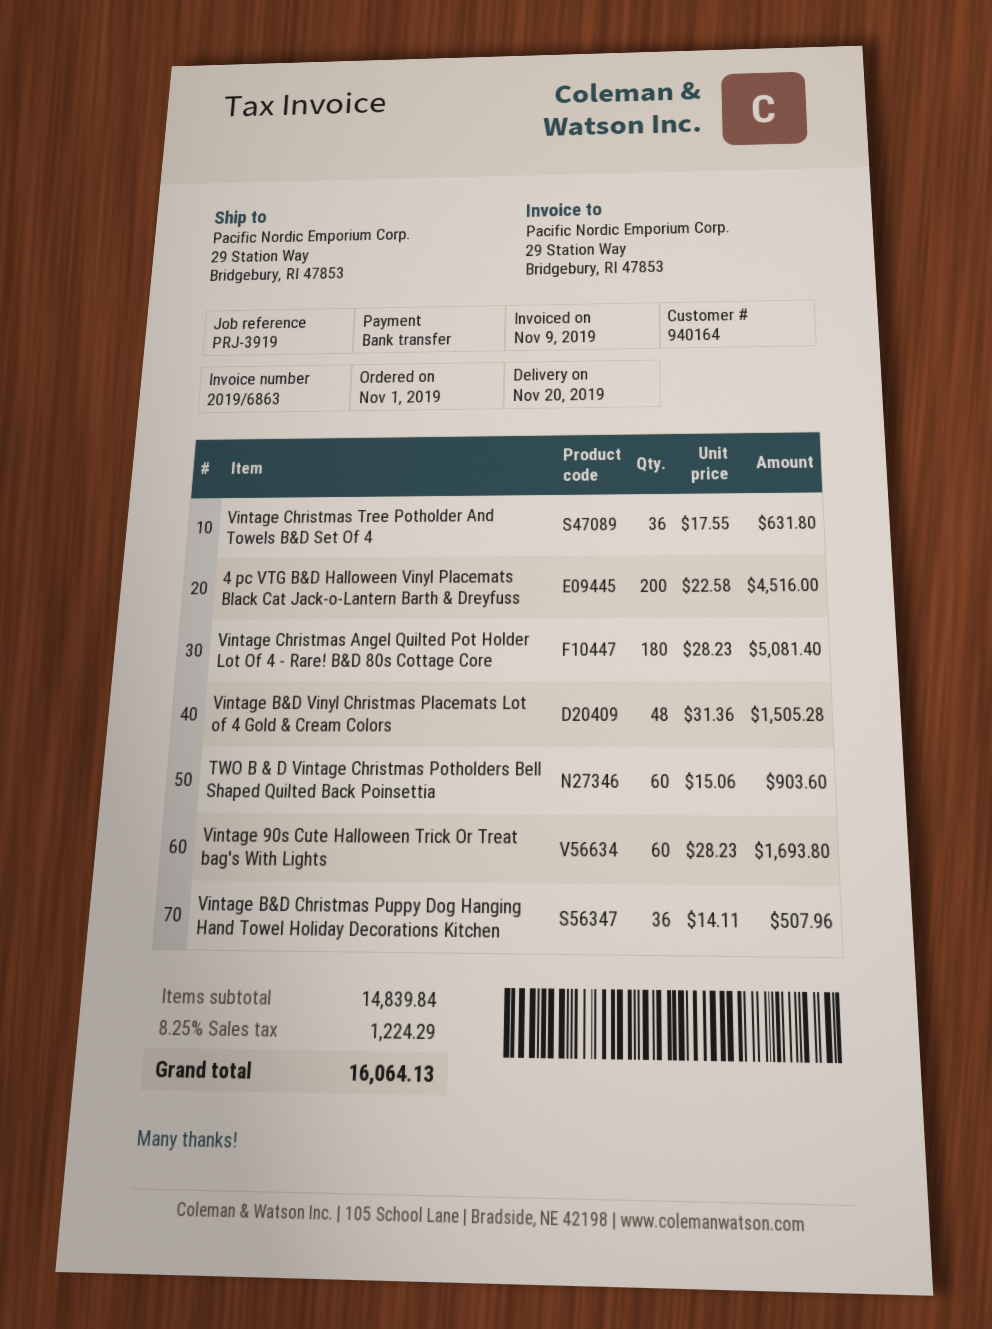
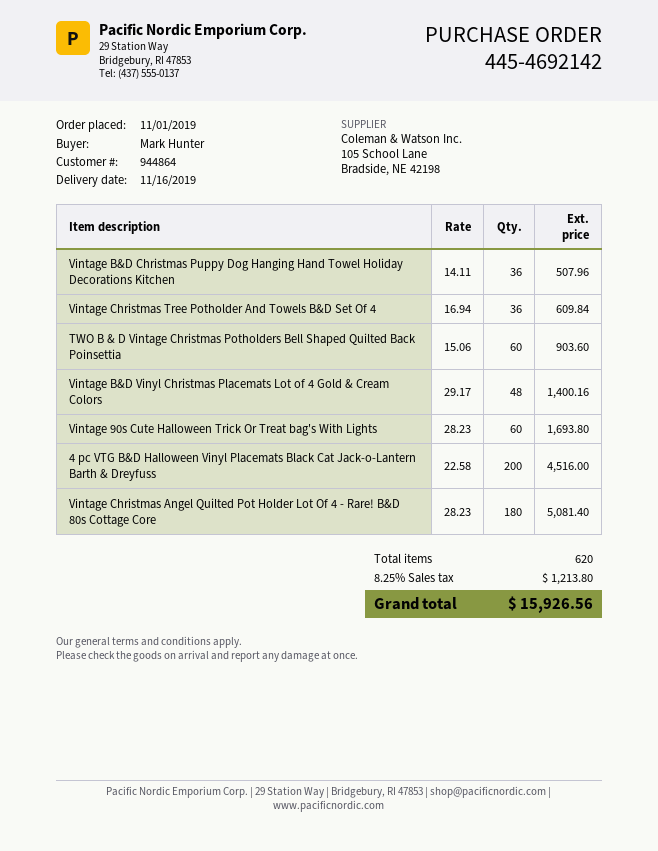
delivery date: 2019-11-20 -> 2019-11-16
customer number: 940164 -> 944864
Vintage Christmas Tree Potholder And Towels B&D Set Of 4: 36 x 17.55 = 631.80 -> 36 x 16.94 = 609.84
Vintage B&D Vinyl Christmas Placemats Lot of 4 Gold & Cream Colors: 48 x 31.36 = 1505.28 -> 48 x 29.17 = 1400.16
tax: 8.25% = 1224.29 -> 8.25% = 1213.80
total: 16064.13 -> 15926.56

